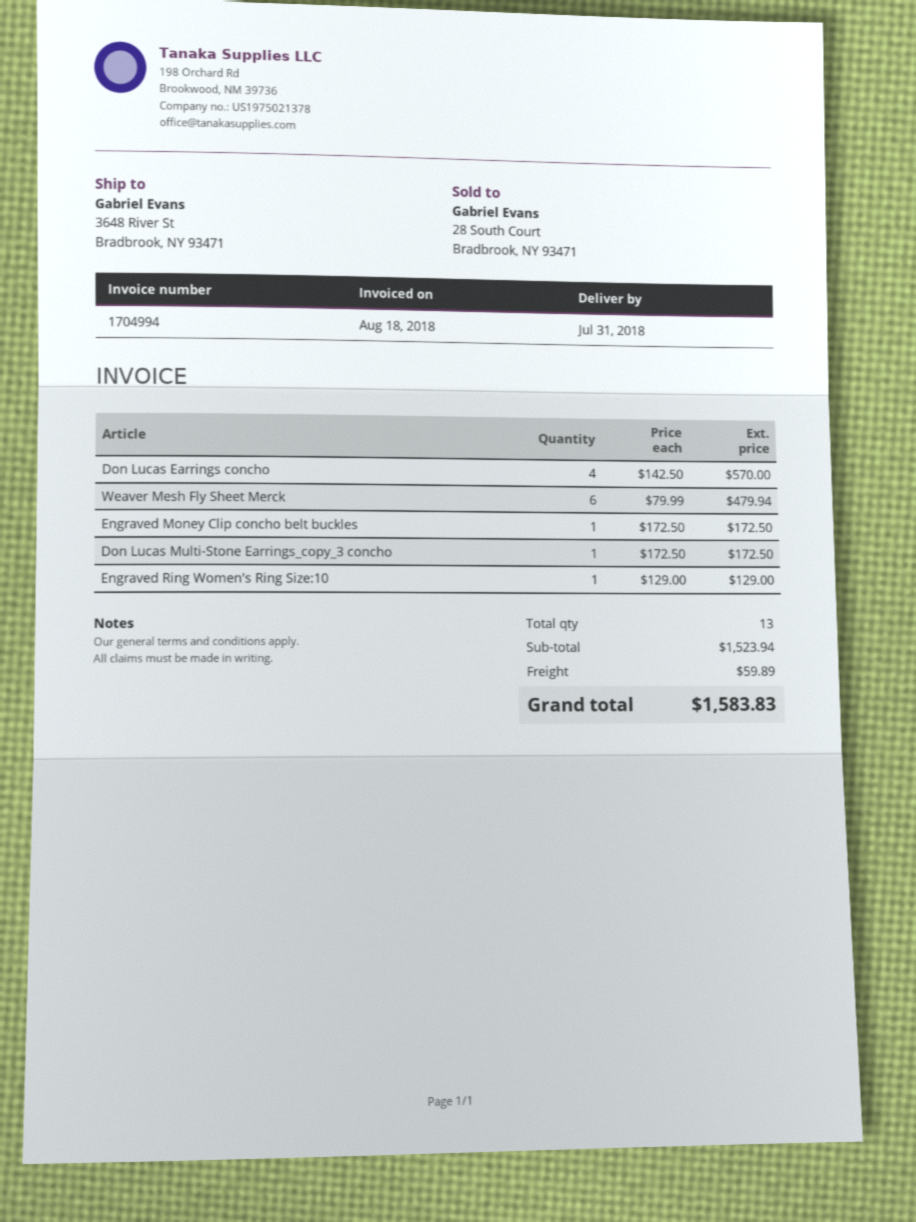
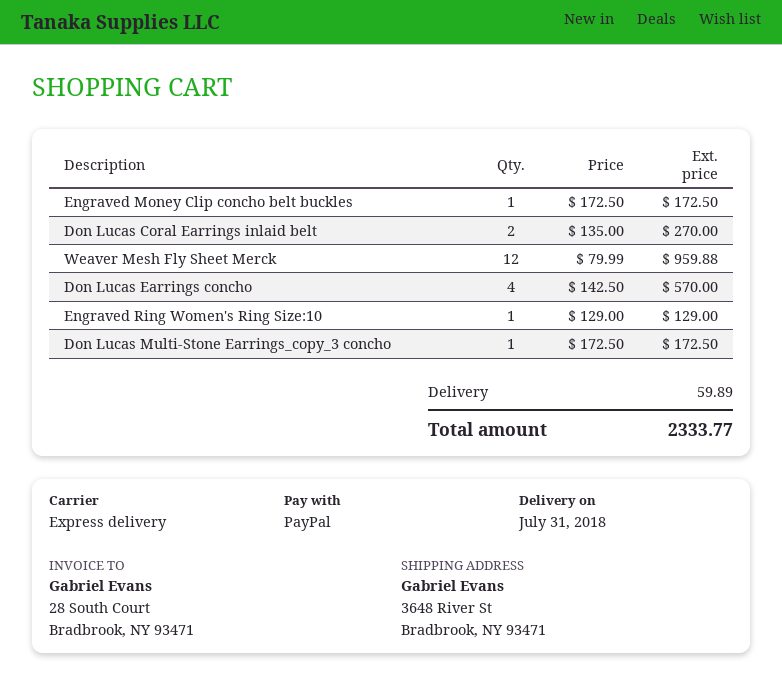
Weaver Mesh Fly Sheet Merck: 6 x 79.99 = 479.94 -> 12 x 79.99 = 959.88
Don Lucas Coral Earrings inlaid belt: none -> 2 x 135.00 = 270.00
total: 1583.83 -> 2333.77

